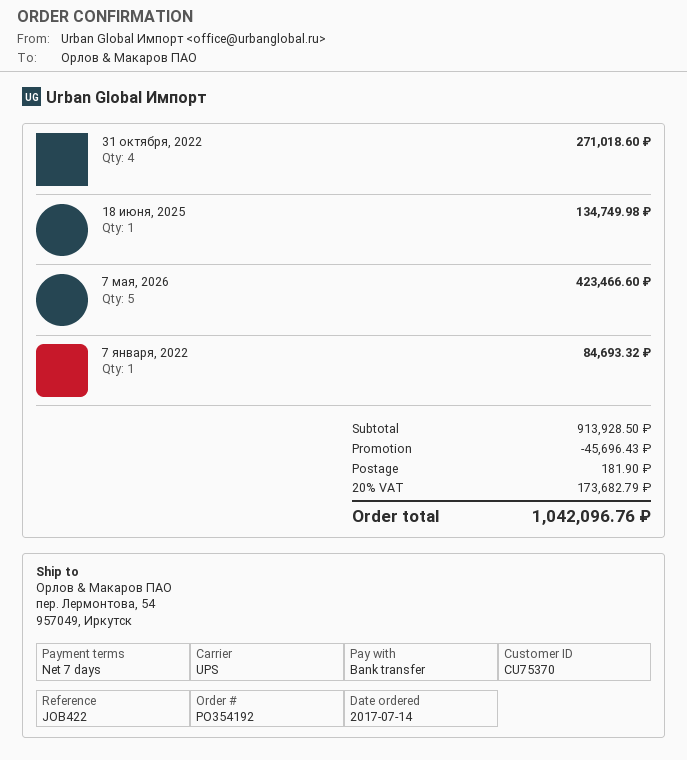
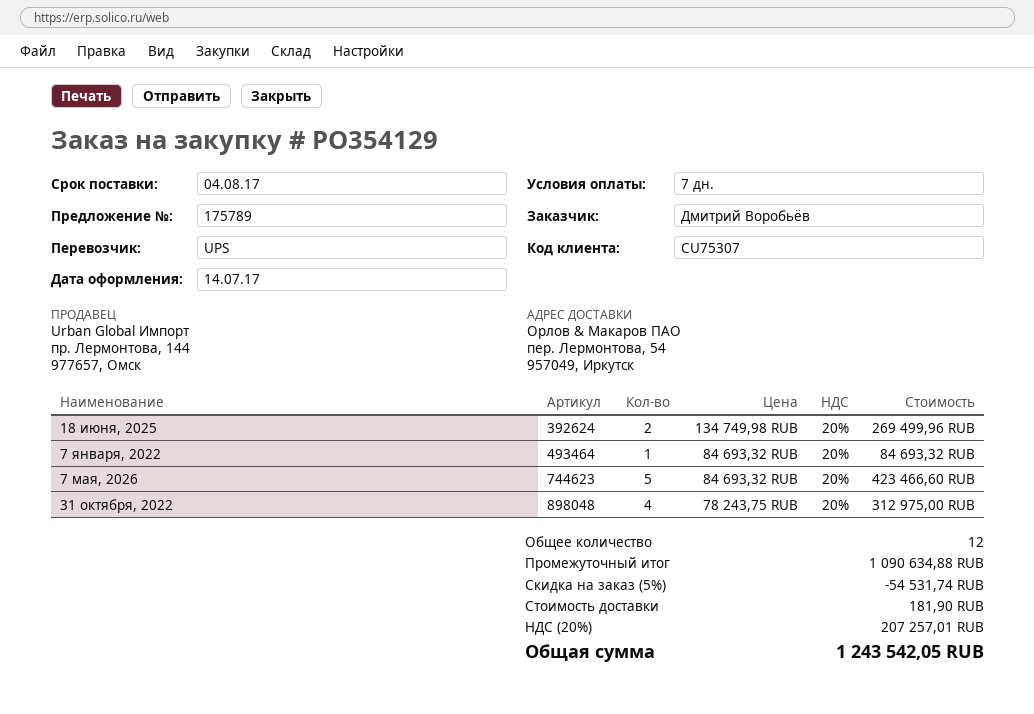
order number: PO354192 -> PO354129
customer number: CU75370 -> CU75307
31 октября, 2022: 4 for 271018.60 -> 4 for 312975.00
18 июня, 2025: 1 for 134749.98 -> 2 for 269499.96
subtotal: 913928.50 -> 1090634.88
discount: 45696.43 -> 54531.74
tax: 20% = 173682.79 -> 20% = 207257.01
total: 1042096.76 -> 1243542.05

